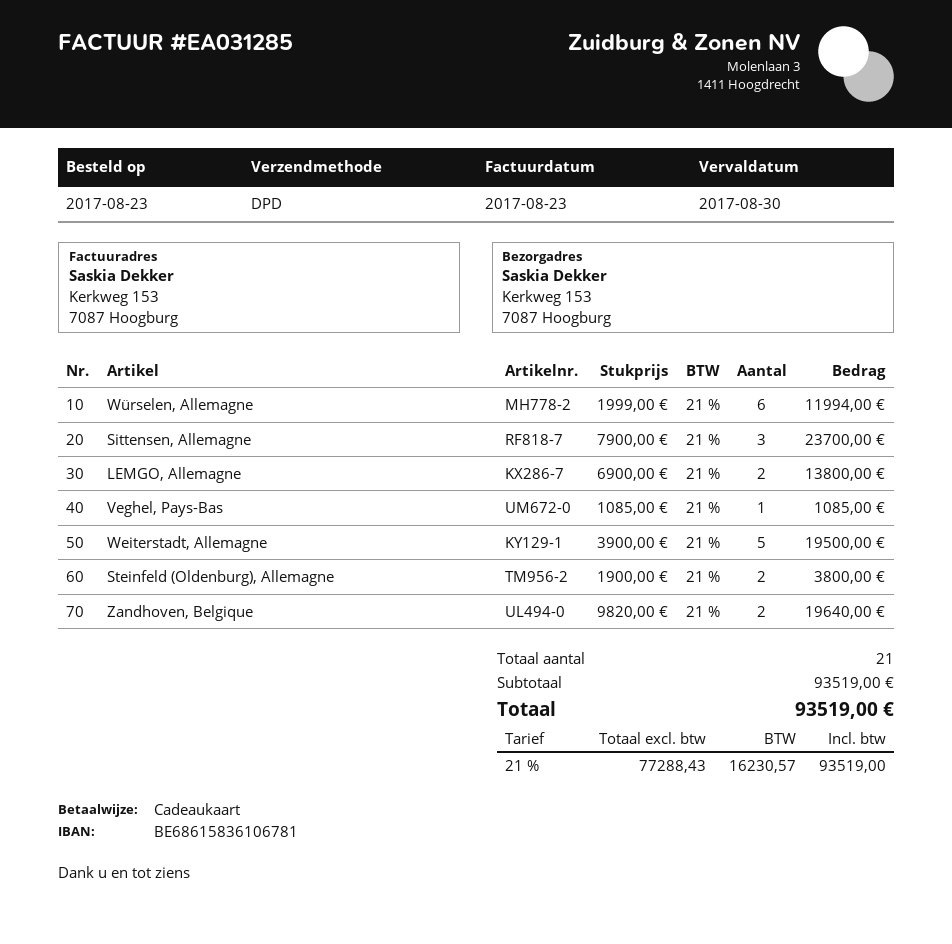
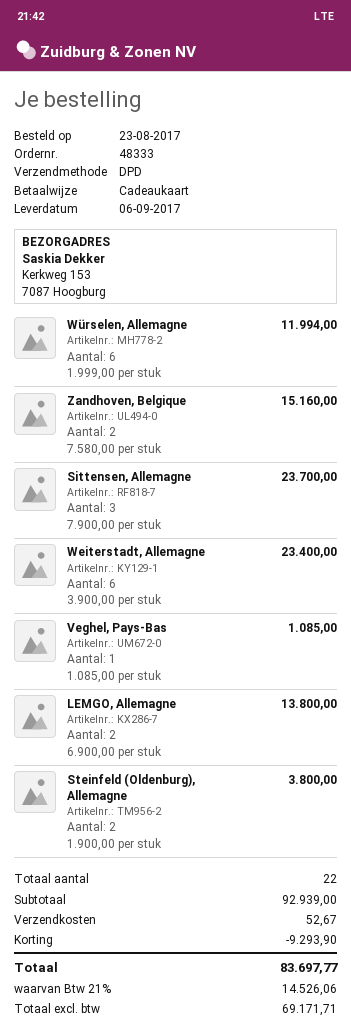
Weiterstadt, Allemagne: 5 x 3900.00 = 19500.00 -> 6 x 3900.00 = 23400.00
Zandhoven, Belgique: 2 x 9820.00 = 19640.00 -> 2 x 7580.00 = 15160.00
total quantity: 21 -> 22
subtotal: 93519.00 -> 92939.00
discount: none -> 9293.90
shipping: none -> 52.67
net: 77288.43 -> 69171.71
tax: 21% = 16230.57 -> 21% = 14526.06
total: 93519.00 -> 83697.77

